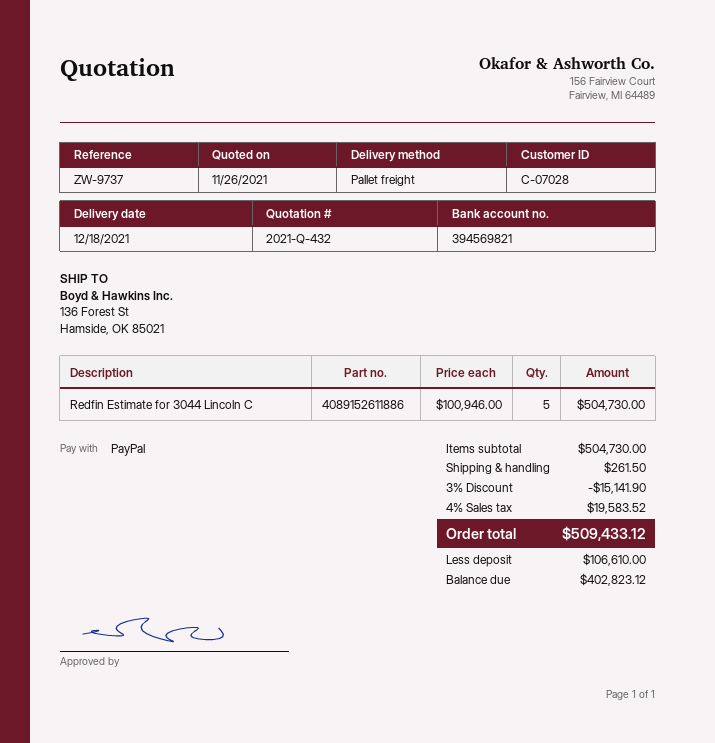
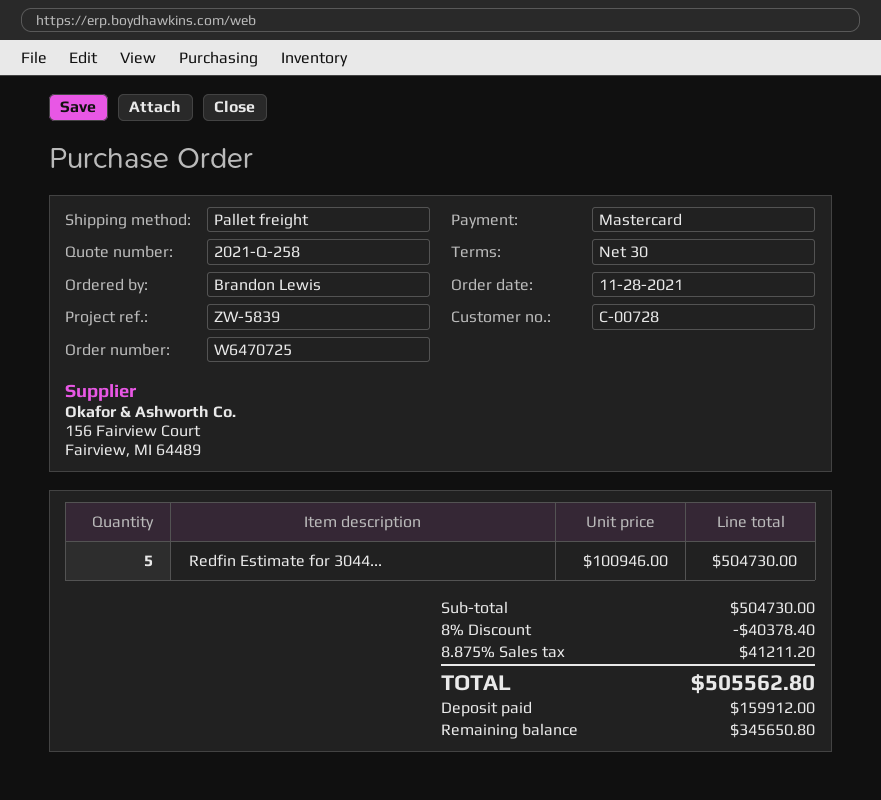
quote number: 2021-Q-432 -> 2021-Q-258
customer number: C-07028 -> C-00728
reference: ZW-9737 -> ZW-5839
payment method: PayPal -> Mastercard
discount: 3% = 15141.90 -> 8% = 40378.40
shipping: 261.50 -> none
tax: 4% = 19583.52 -> 8.875% = 41211.20
total: 509433.12 -> 505562.80
deposit: 106610.00 -> 159912.00
balance: 402823.12 -> 345650.80

